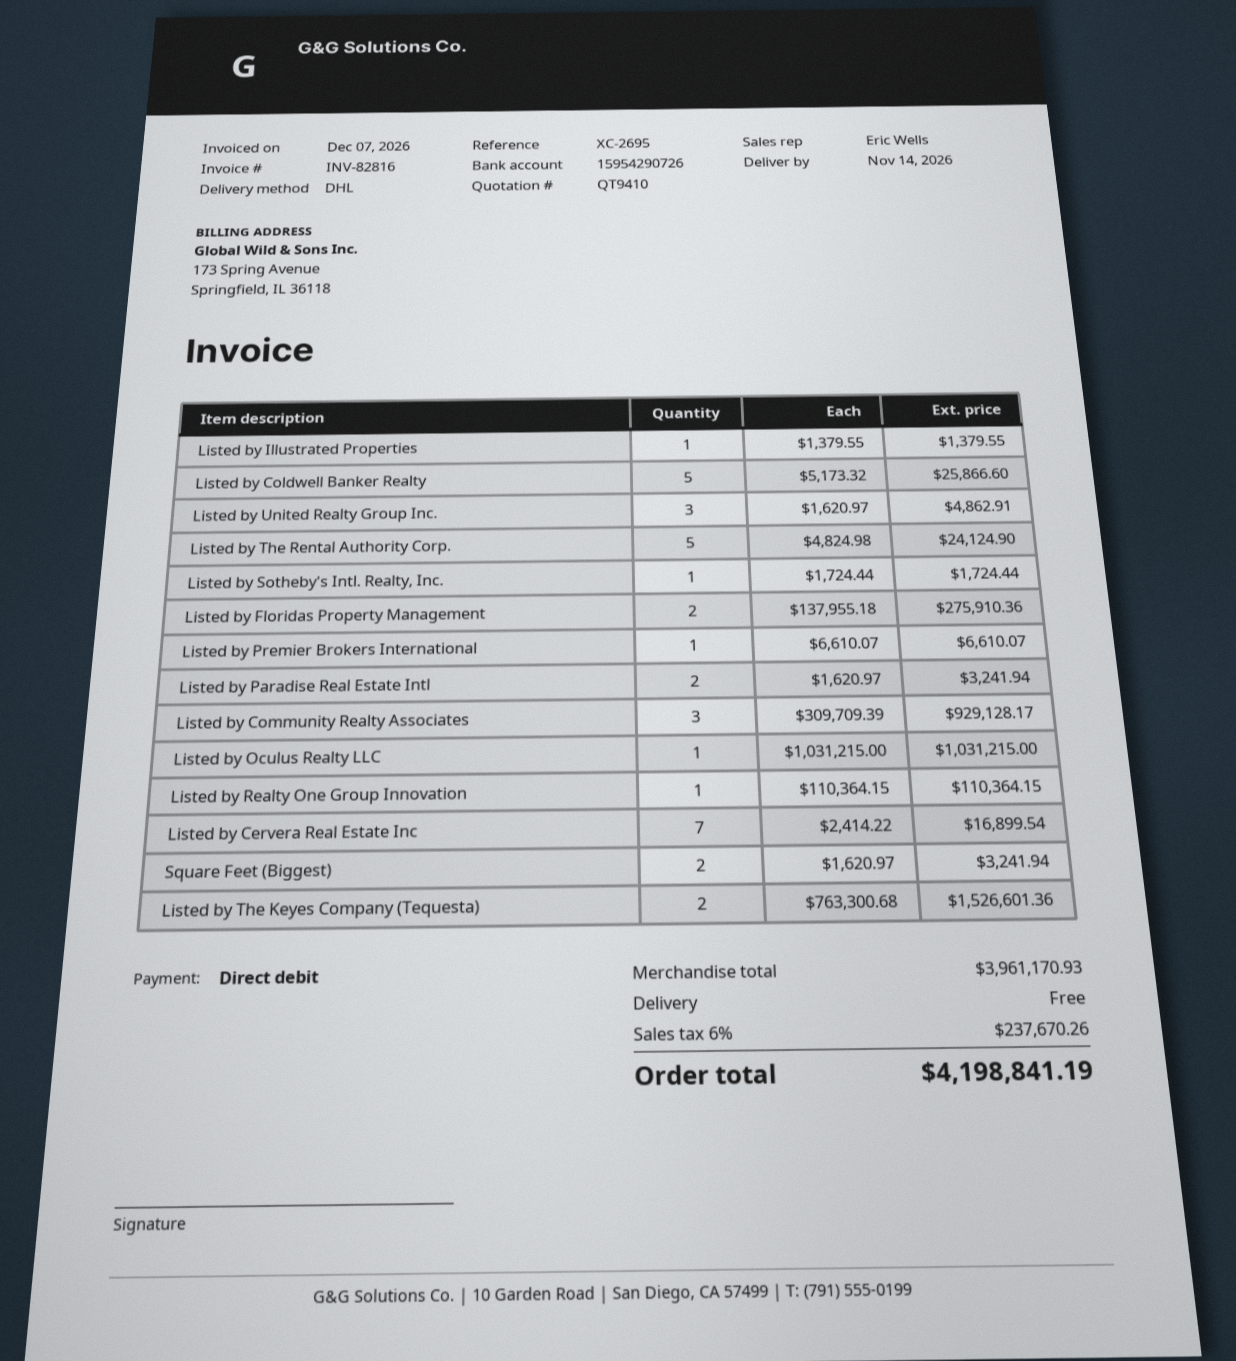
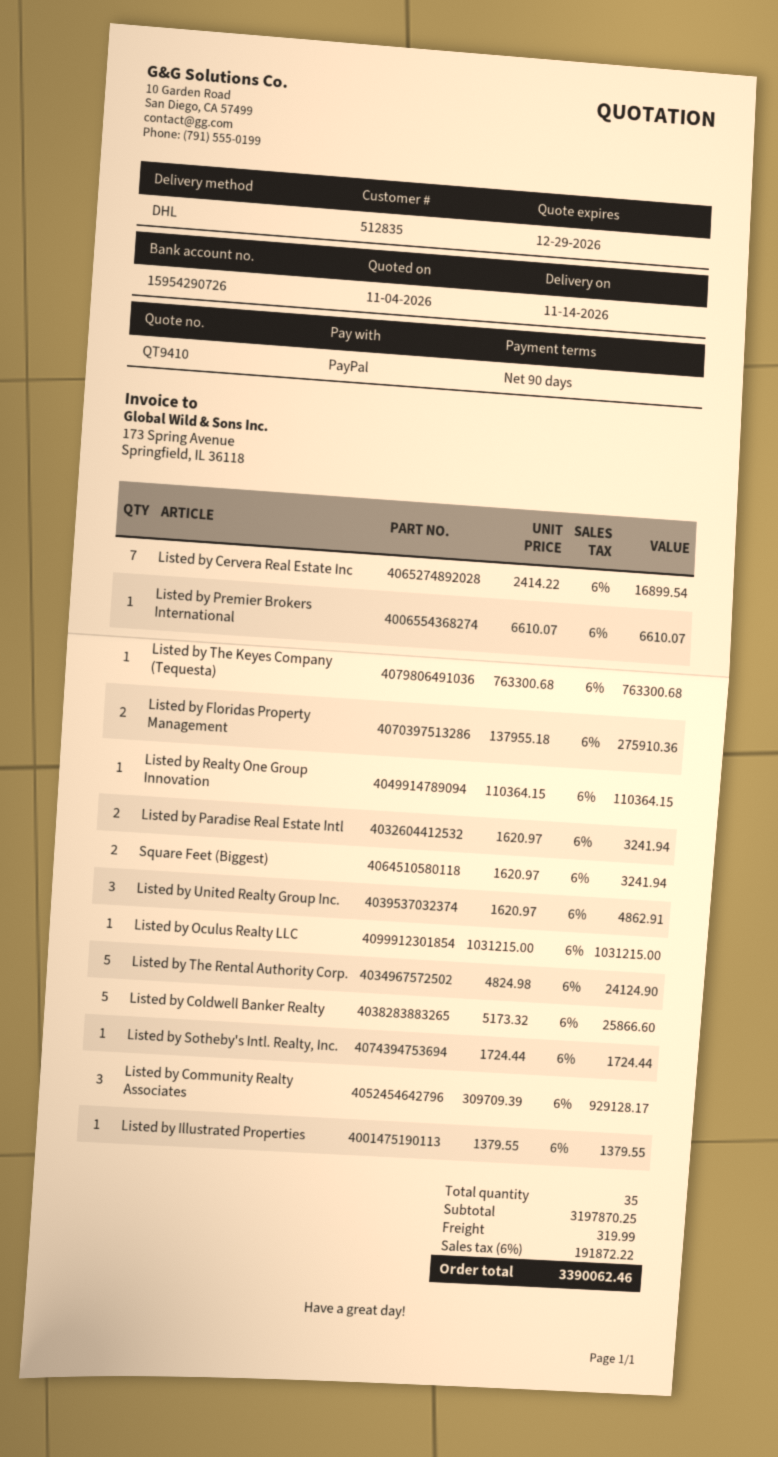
payment method: direct debit -> PayPal
Listed by The Keyes Company (Tequesta): 2 x 763300.68 = 1526601.36 -> 1 x 763300.68 = 763300.68
subtotal: 3961170.93 -> 3197870.25
shipping: 0.00 -> 319.99
tax: 6% = 237670.26 -> 6% = 191872.22
total: 4198841.19 -> 3390062.46

